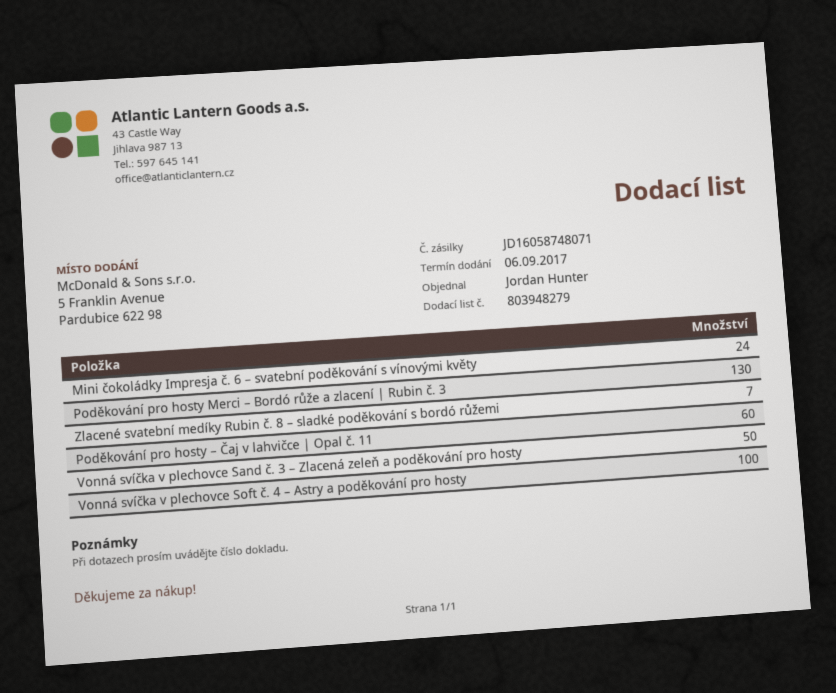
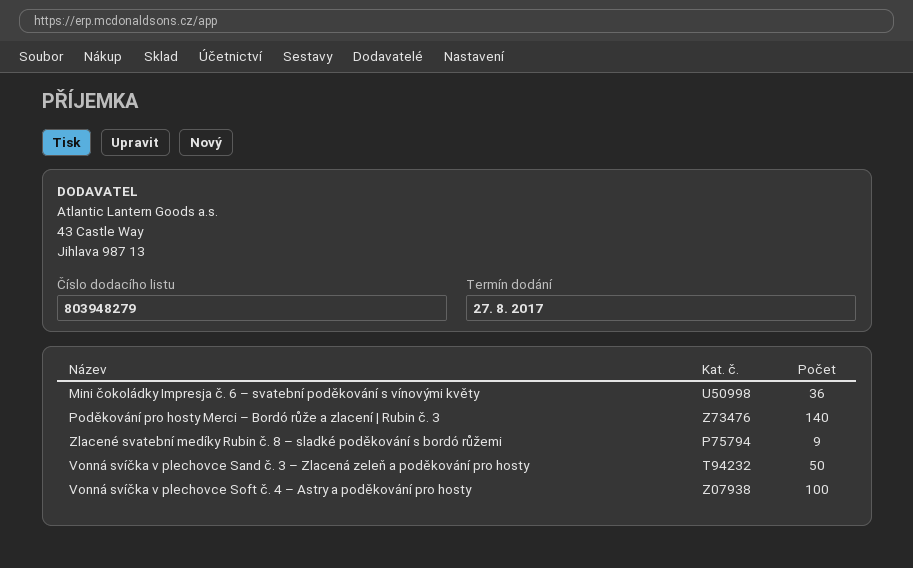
delivery date: 2017-09-06 -> 2017-08-27
Mini čokoládky Impresja č. 6 – svatební poděkování s vínovými květy: 24 -> 36
Poděkování pro hosty Merci – Bordó růže a zlacení | Rubin č. 3: 130 -> 140
Zlacené svatební medíky Rubin č. 8 – sladké poděkování s bordó růžemi: 7 -> 9
Poděkování pro hosty – Čaj v lahvičce | Opal č. 11: 60 -> none

